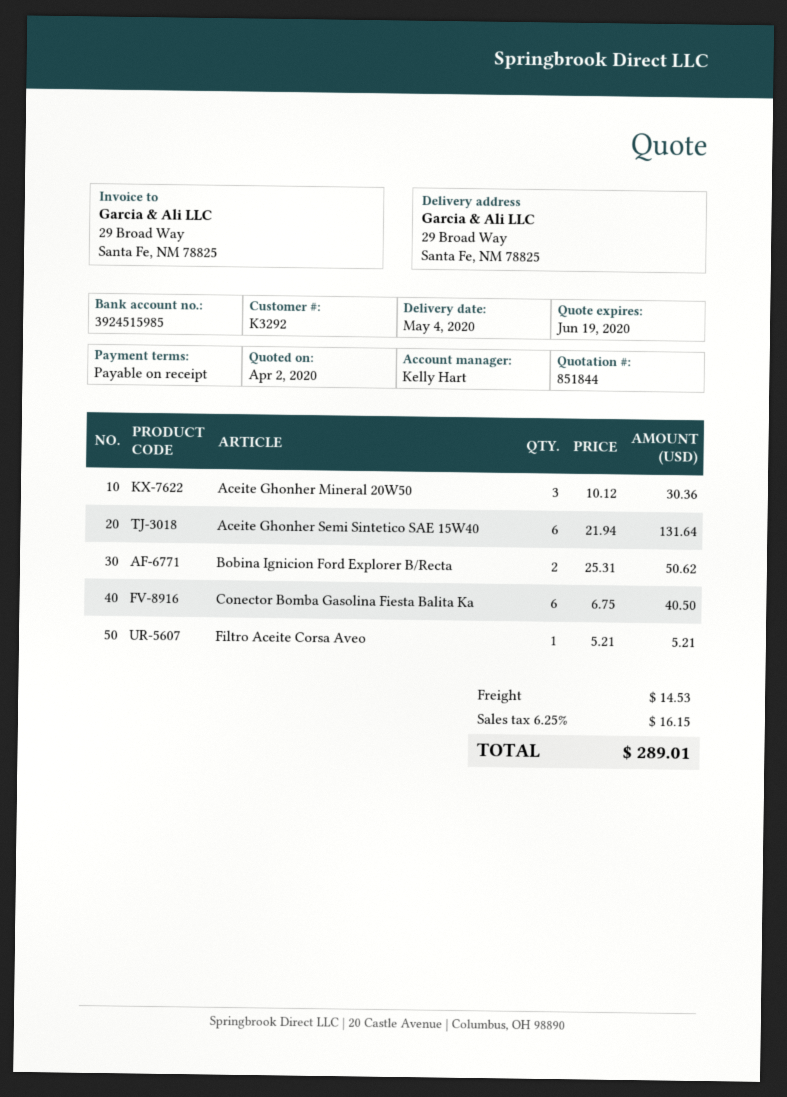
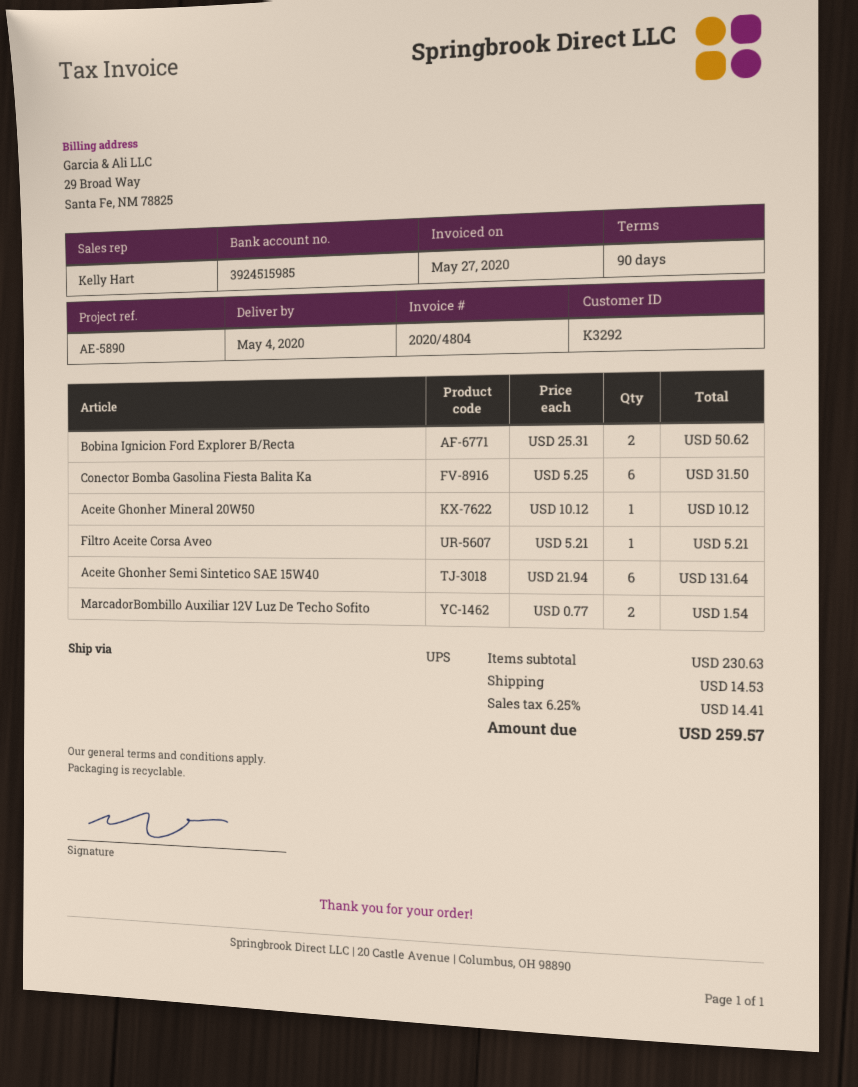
payment terms: on receipt -> 90 days
Aceite Ghonher Mineral 20W50: 3 x 10.12 = 30.36 -> 1 x 10.12 = 10.12
Conector Bomba Gasolina Fiesta Balita Ka: 6 x 6.75 = 40.50 -> 6 x 5.25 = 31.50
MarcadorBombillo Auxiliar 12V Luz De Techo Sofito: none -> 2 x 0.77 = 1.54
tax: 6.25% = 16.15 -> 6.25% = 14.41
total: 289.01 -> 259.57

